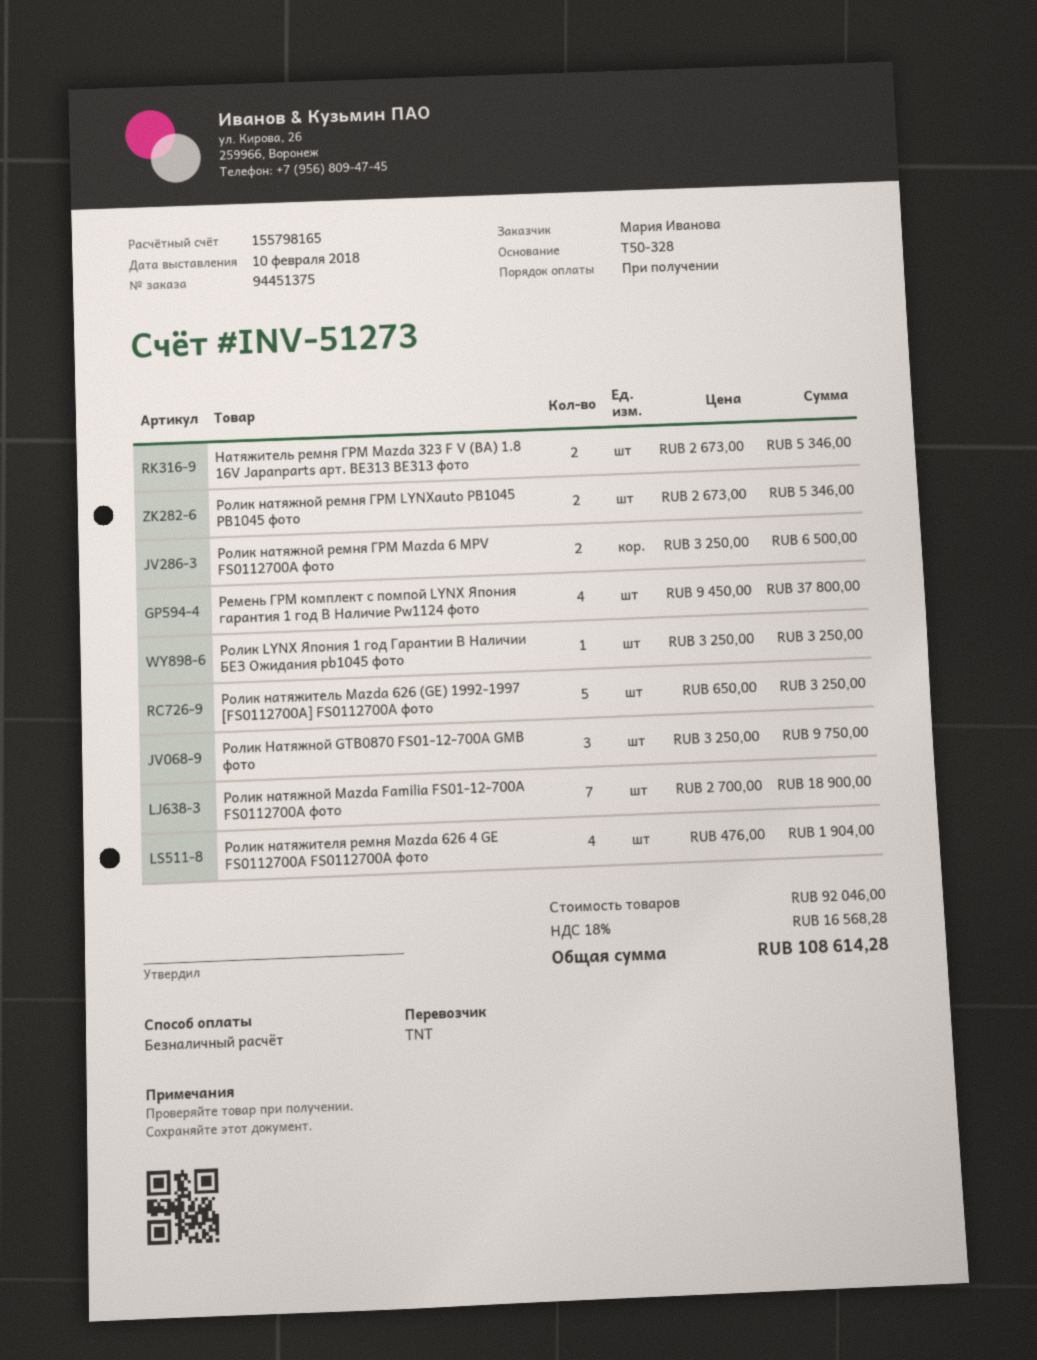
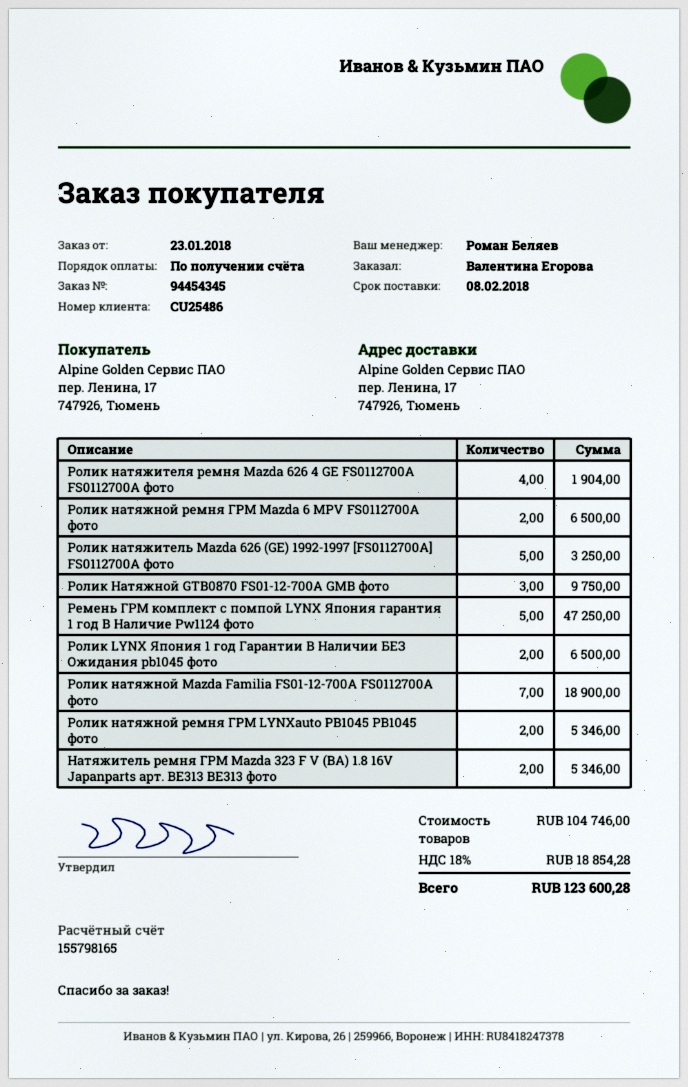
order number: 94451375 -> 94454345
ordered by: Мария Иванова -> Валентина Егорова
Ремень ГРМ комплект с помпой LYNX Япония гарантия 1 год В Наличие Pw1124 фото: 4 for 37800.00 -> 5 for 47250.00
Ролик LYNX Япония 1 год Гарантии В Наличии БЕЗ Ожидания pb1045 фото: 1 for 3250.00 -> 2 for 6500.00
subtotal: 92046.00 -> 104746.00
tax: 18% = 16568.28 -> 18% = 18854.28
total: 108614.28 -> 123600.28

